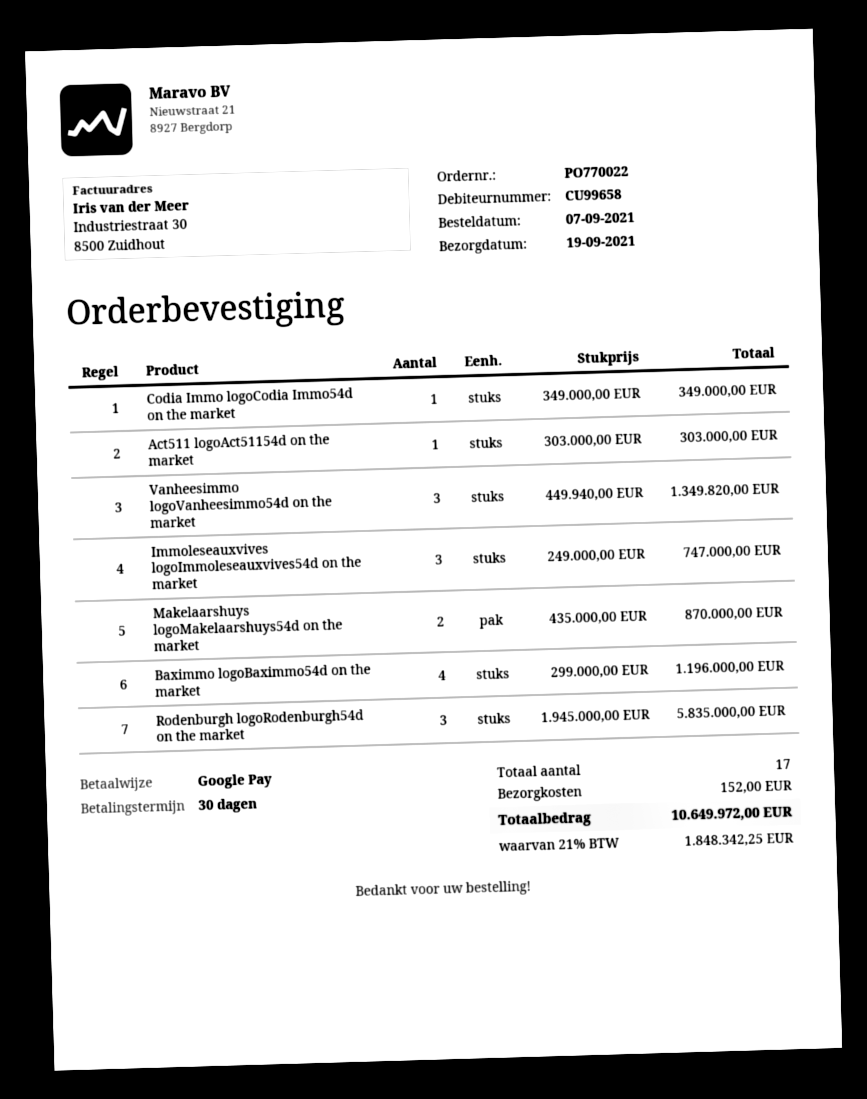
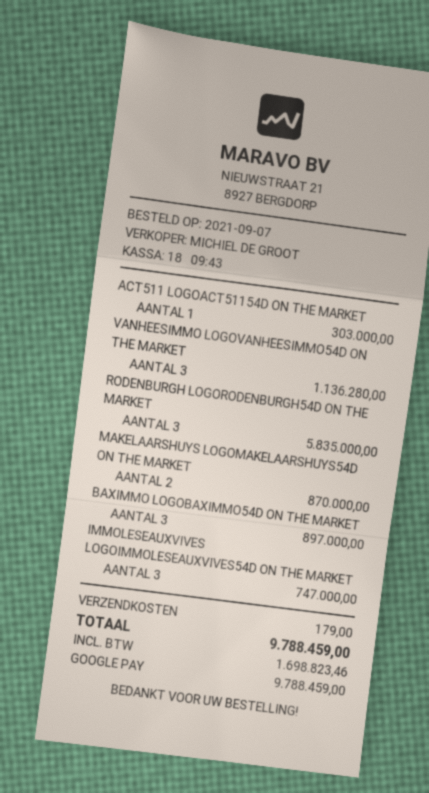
Codia Immo logoCodia Immo54d on the market: 1 for 349000.00 -> none
Vanheesimmo logoVanheesimmo54d on the market: 3 for 1349820.00 -> 3 for 1136280.00
Baximmo logoBaximmo54d on the market: 4 for 1196000.00 -> 3 for 897000.00
shipping: 152.00 -> 179.00
tax: 1848342.25 -> 1698823.46
total: 10649972.00 -> 9788459.00

